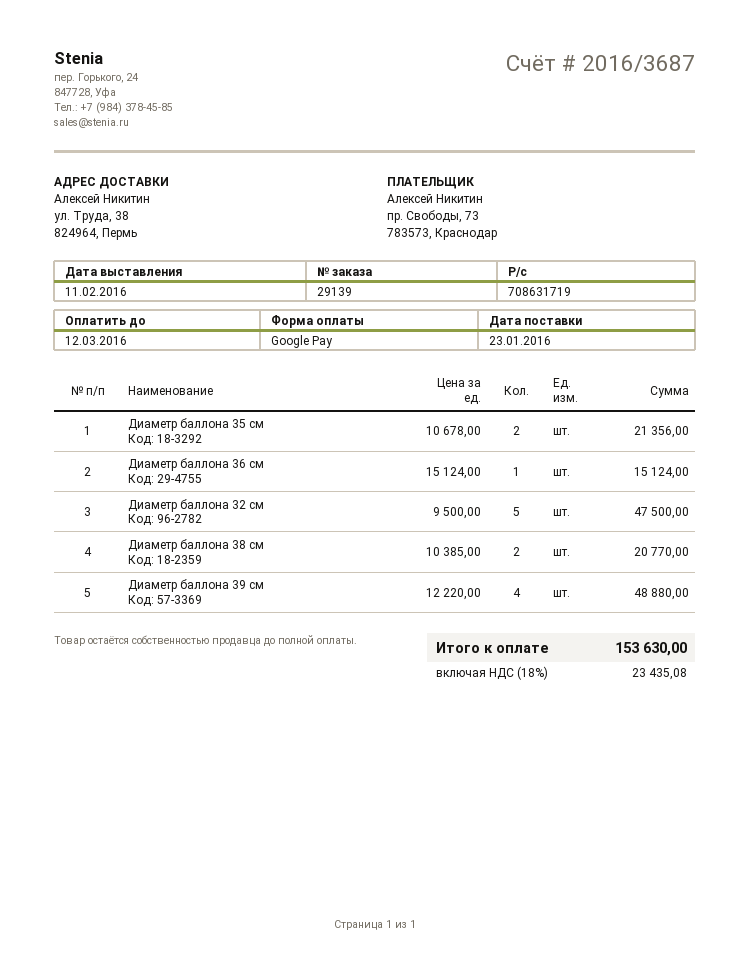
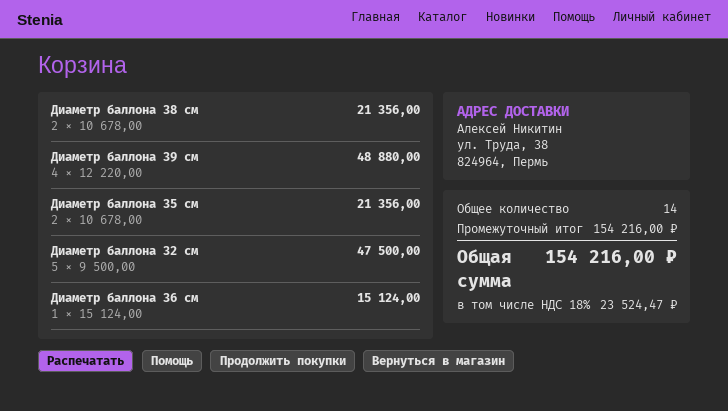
Диаметр баллона 38 см: 2 x 10385.00 = 20770.00 -> 2 x 10678.00 = 21356.00
tax: 18% = 23435.08 -> 18% = 23524.47
total: 153630.00 -> 154216.00

